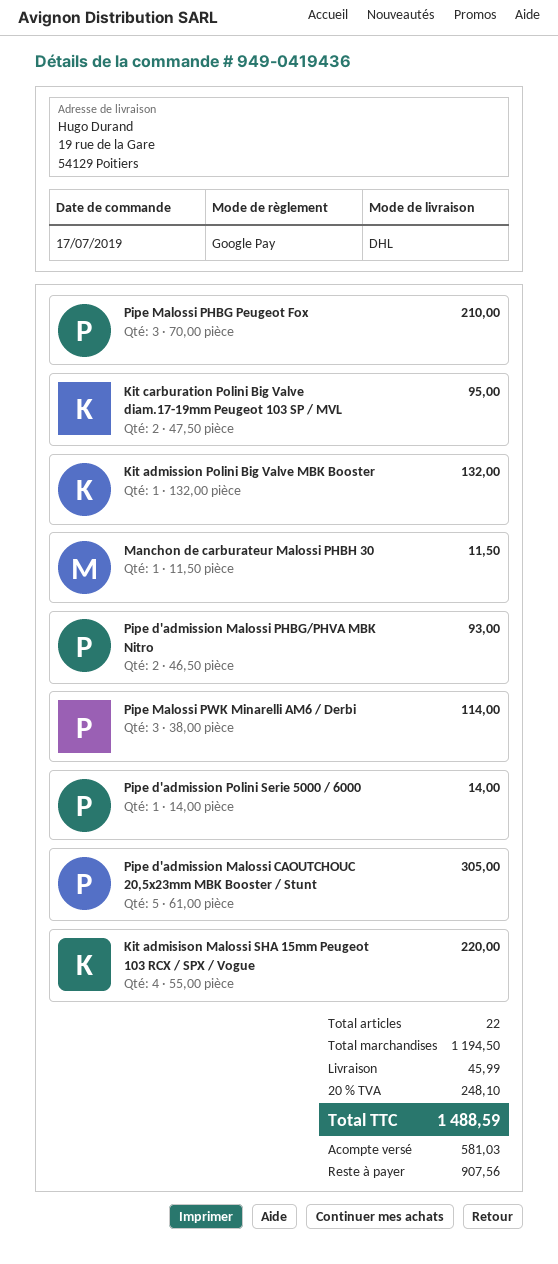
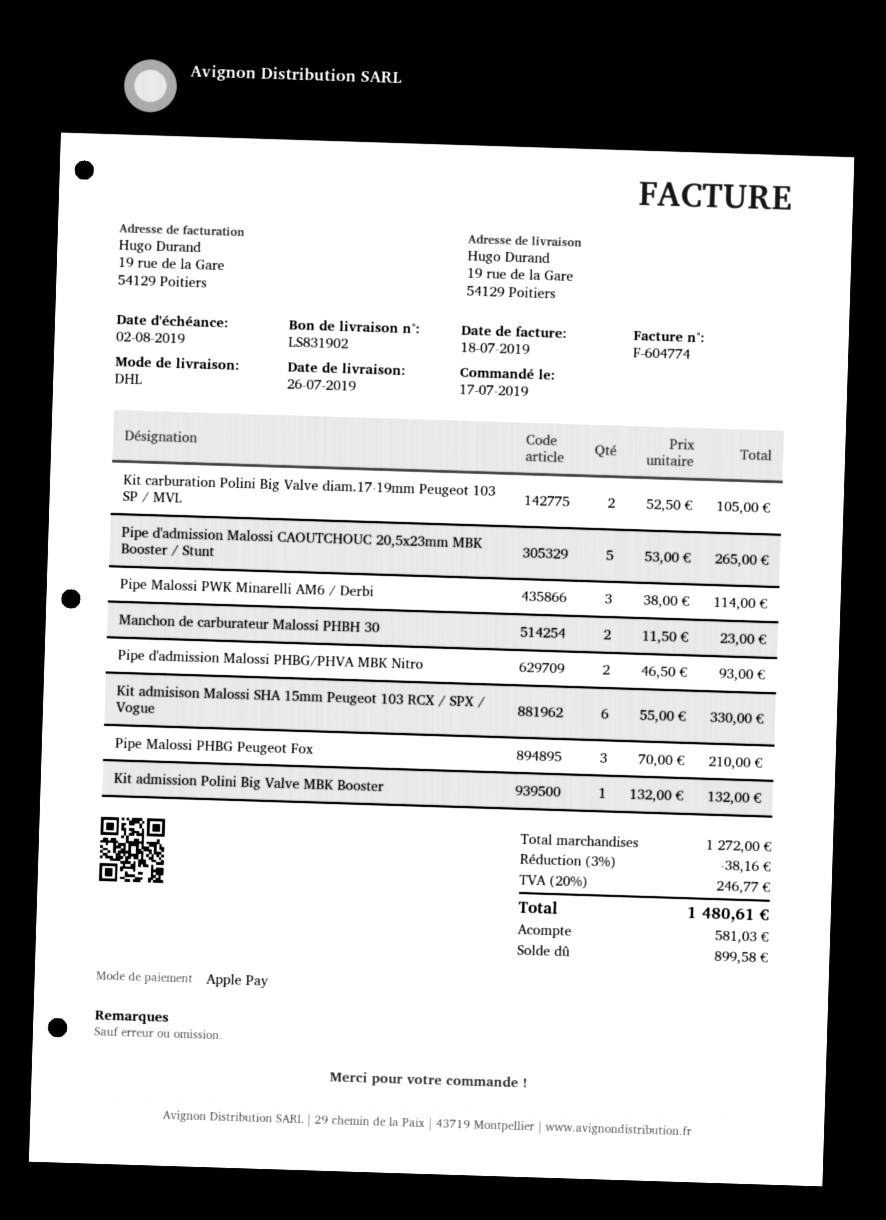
payment method: Google Pay -> Apple Pay
Kit carburation Polini Big Valve diam.17-19mm Peugeot 103 SP / MVL: 2 x 47.50 = 95.00 -> 2 x 52.50 = 105.00
Manchon de carburateur Malossi PHBH 30: 1 x 11.50 = 11.50 -> 2 x 11.50 = 23.00
Pipe d'admission Polini Serie 5000 / 6000: 1 x 14.00 = 14.00 -> none
Pipe d'admission Malossi CAOUTCHOUC 20,5x23mm MBK Booster / Stunt: 5 x 61.00 = 305.00 -> 5 x 53.00 = 265.00
Kit admisison Malossi SHA 15mm Peugeot 103 RCX / SPX / Vogue: 4 x 55.00 = 220.00 -> 6 x 55.00 = 330.00
subtotal: 1194.50 -> 1272.00
discount: none -> 3% = 38.16
shipping: 45.99 -> none
tax: 20% = 248.10 -> 20% = 246.77
total: 1488.59 -> 1480.61
balance: 907.56 -> 899.58

